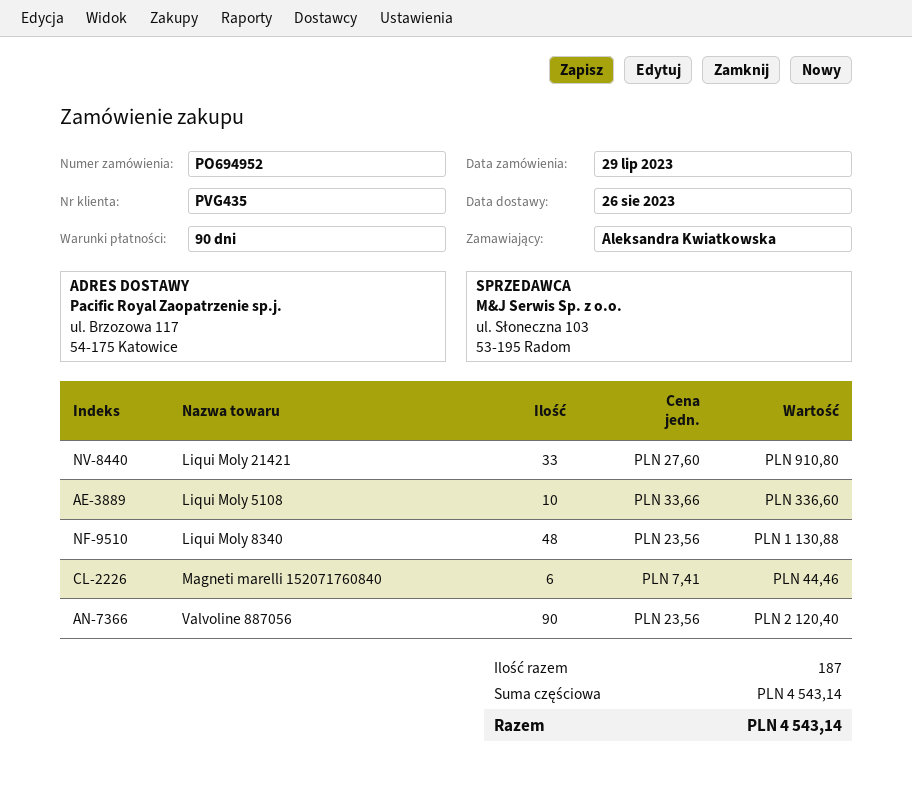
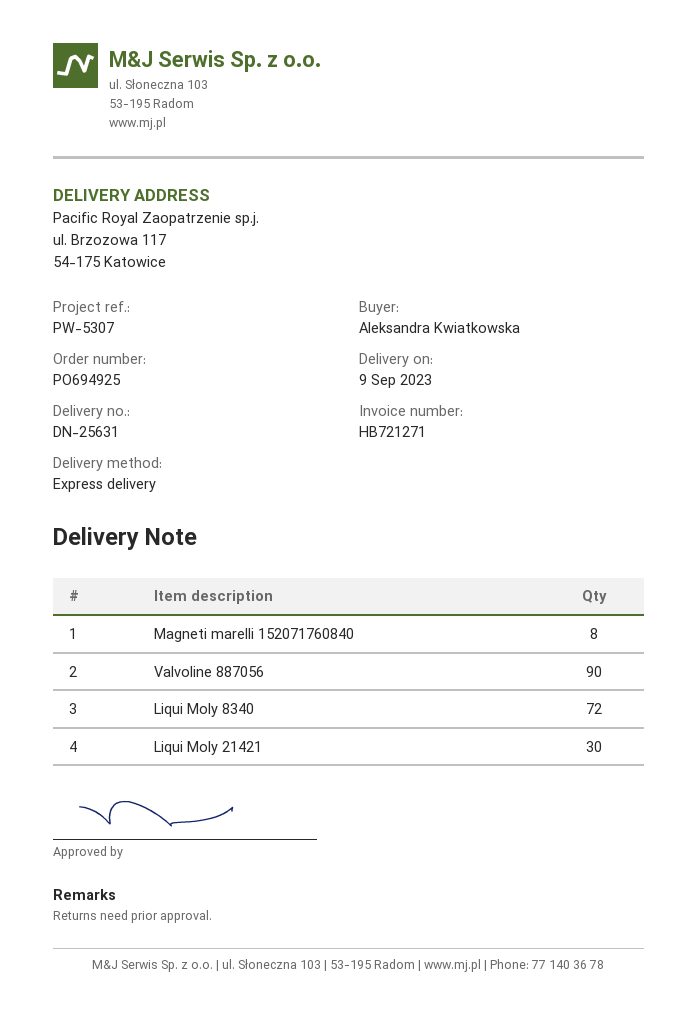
order number: PO694952 -> PO694925
delivery date: 2023-08-26 -> 2023-09-09
Liqui Moly 21421: 33 -> 30
Liqui Moly 5108: 10 -> none
Liqui Moly 8340: 48 -> 72
Magneti marelli 152071760840: 6 -> 8

